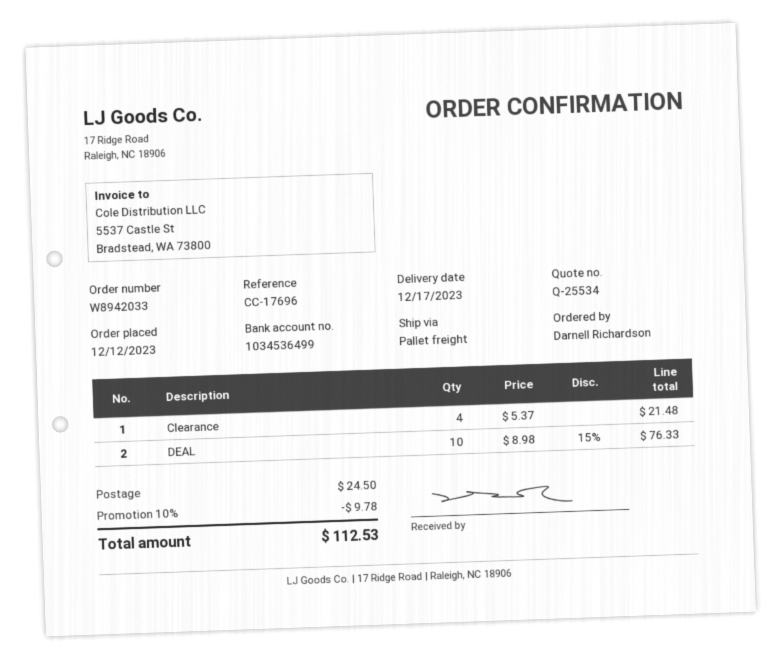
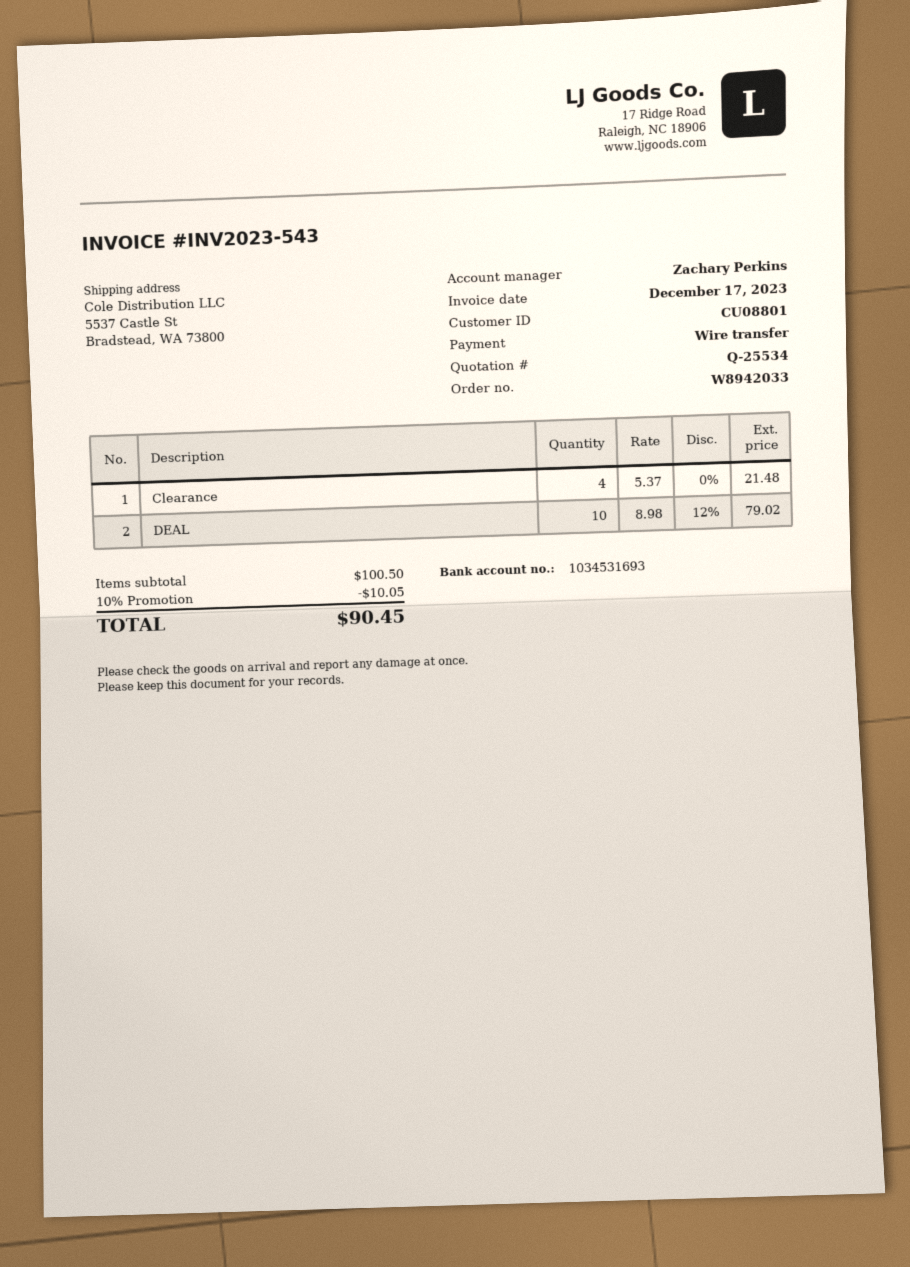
bank account: 1034536499 -> 1034531693
DEAL: 10 x 8.98 - 15% = 76.33 -> 10 x 8.98 - 12% = 79.02
discount: 10% = 9.78 -> 10% = 10.05
shipping: 24.50 -> none
total: 112.53 -> 90.45

